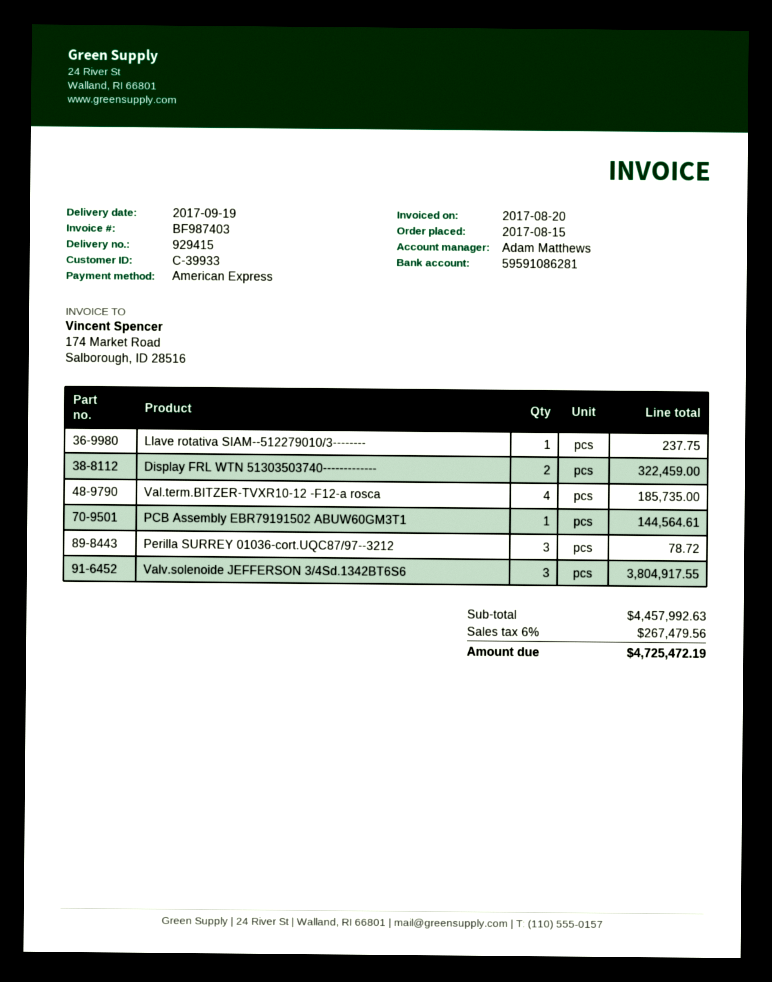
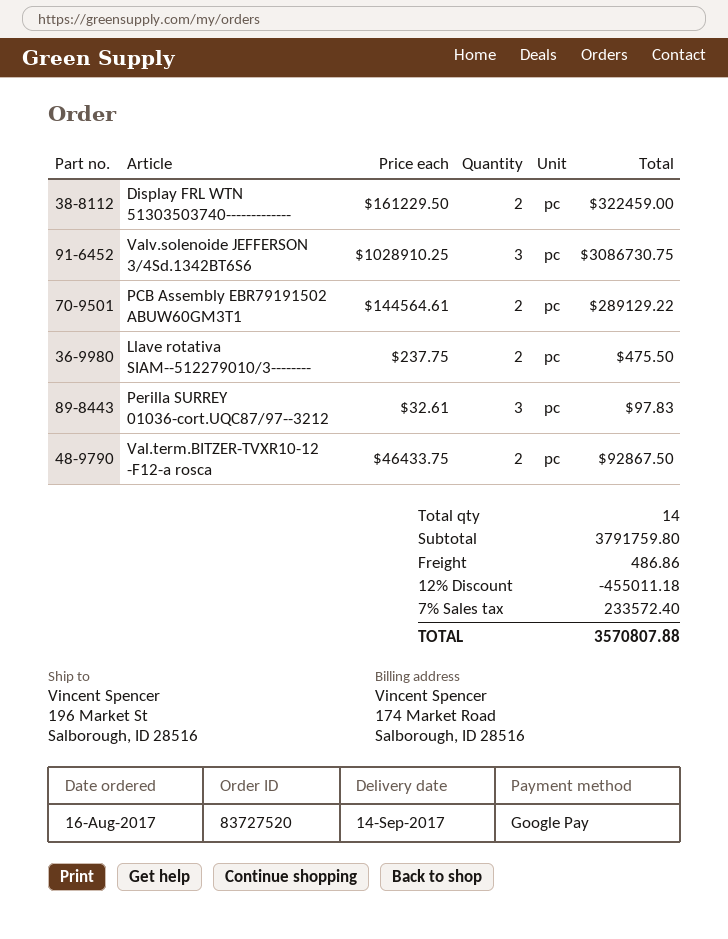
order date: 2017-08-15 -> 2017-08-16
delivery date: 2017-09-19 -> 2017-09-14
payment method: American Express -> Google Pay
Llave rotativa SIAM--512279010/3--------: 1 for 237.75 -> 2 for 475.50
Val.term.BITZER-TVXR10-12 -F12-a rosca: 4 for 185735.00 -> 2 for 92867.50
PCB Assembly EBR79191502 ABUW60GM3T1: 1 for 144564.61 -> 2 for 289129.22
Perilla SURREY 01036-cort.UQC87/97--3212: 3 for 78.72 -> 3 for 97.83
Valv.solenoide JEFFERSON 3/4Sd.1342BT6S6: 3 for 3804917.55 -> 3 for 3086730.75
subtotal: 4457992.63 -> 3791759.80
discount: none -> 12% = 455011.18
shipping: none -> 486.86
tax: 6% = 267479.56 -> 7% = 233572.40
total: 4725472.19 -> 3570807.88

